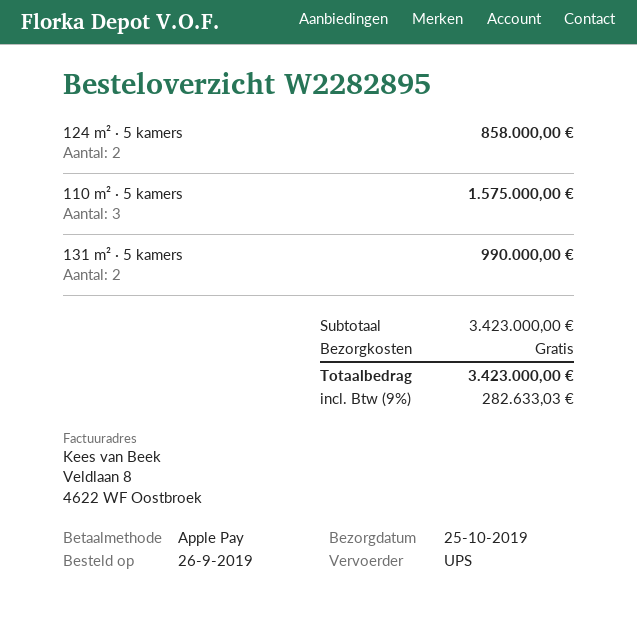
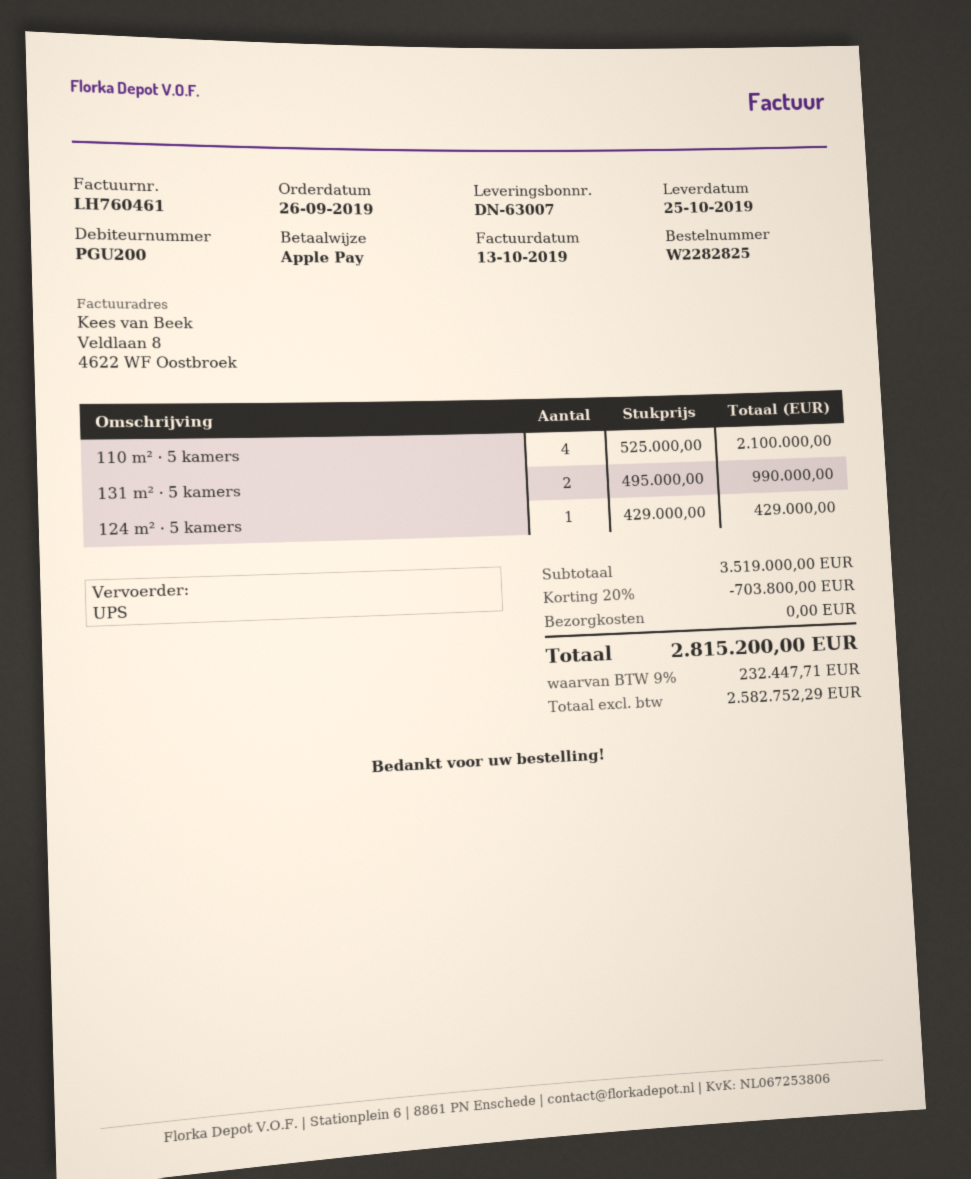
order number: W2282895 -> W2282825
124 m² · 5 kamers: 2 for 858000.00 -> 1 for 429000.00
110 m² · 5 kamers: 3 for 1575000.00 -> 4 for 2100000.00
subtotal: 3423000.00 -> 3519000.00
discount: none -> 20% = 703800.00
tax: 9% = 282633.03 -> 9% = 232447.71
total: 3423000.00 -> 2815200.00

